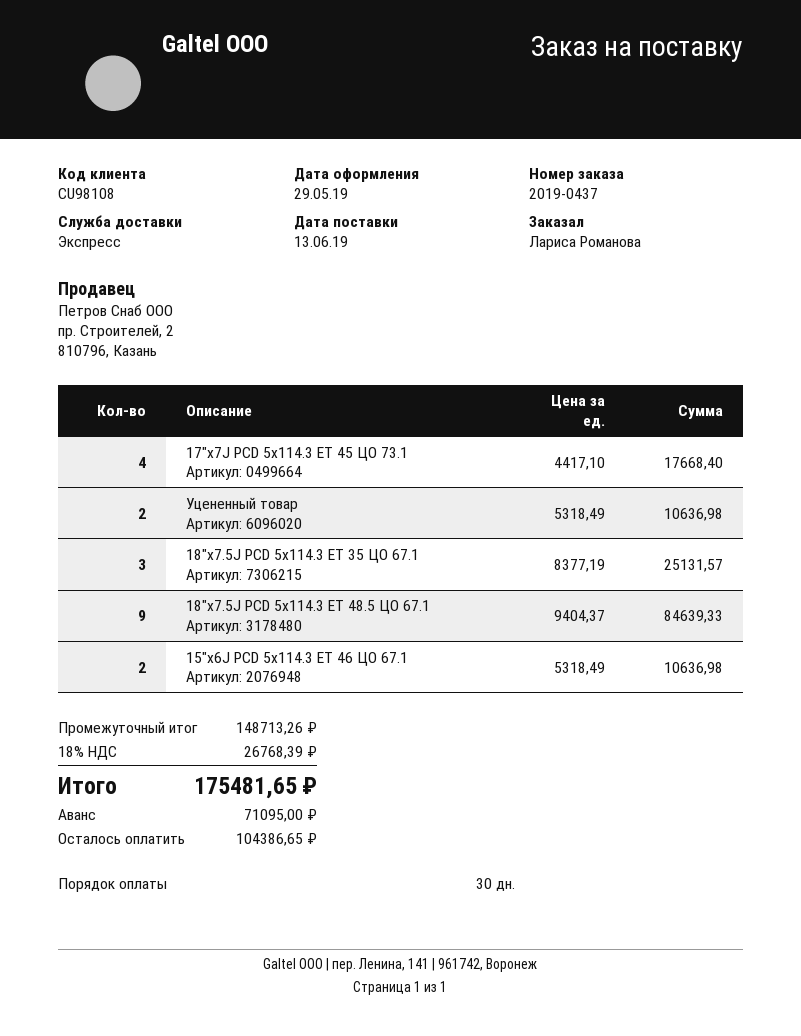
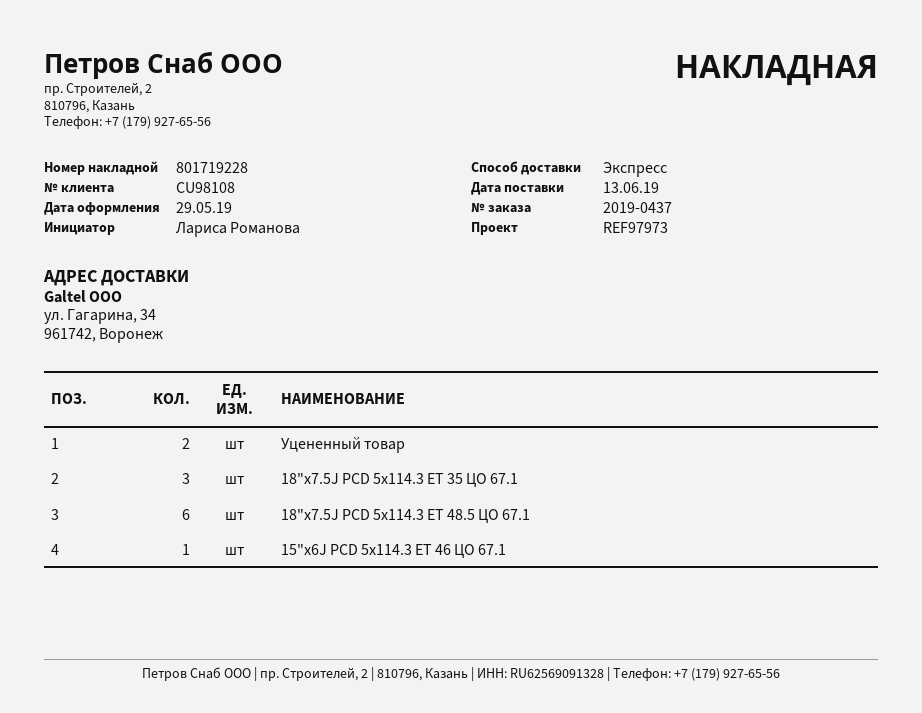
17"x7J PCD 5x114.3 ЕТ 45 ЦО 73.1: 4 -> none
18"x7.5J PCD 5x114.3 ЕТ 48.5 ЦО 67.1: 9 -> 6
15"x6J PCD 5x114.3 ЕТ 46 ЦО 67.1: 2 -> 1

